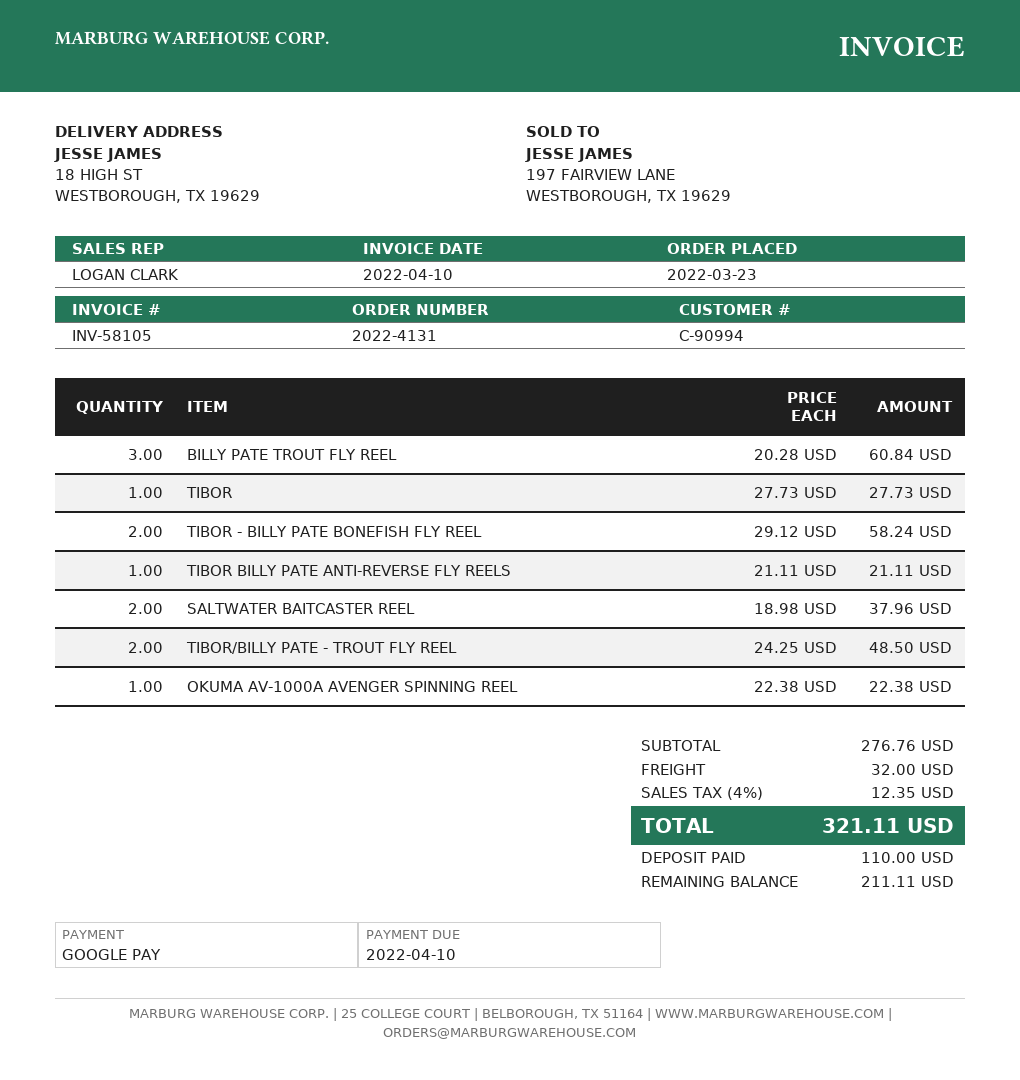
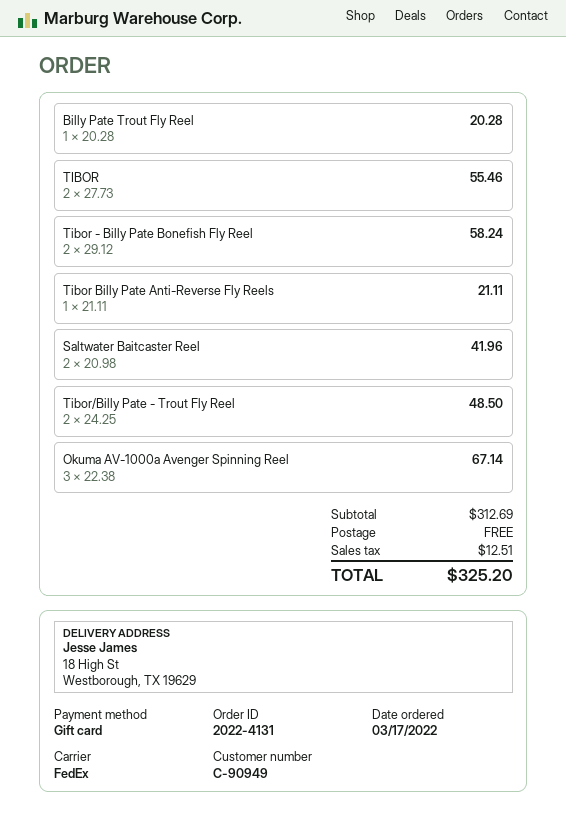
order date: 2022-03-23 -> 2022-03-17
customer number: C-90994 -> C-90949
payment method: Google Pay -> gift card
BILLY PATE TROUT FLY REEL: 3 x 20.28 = 60.84 -> 1 x 20.28 = 20.28
TIBOR: 1 x 27.73 = 27.73 -> 2 x 27.73 = 55.46
SALTWATER BAITCASTER REEL: 2 x 18.98 = 37.96 -> 2 x 20.98 = 41.96
OKUMA AV-1000A AVENGER SPINNING REEL: 1 x 22.38 = 22.38 -> 3 x 22.38 = 67.14
subtotal: 276.76 -> 312.69
shipping: 32.00 -> 0.00
tax: 12.35 -> 12.51
total: 321.11 -> 325.20

